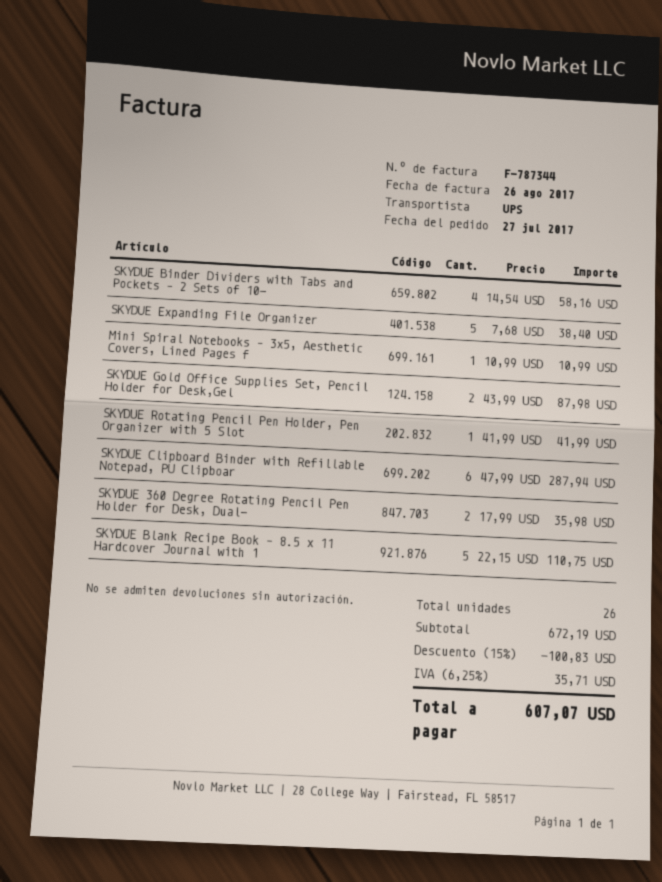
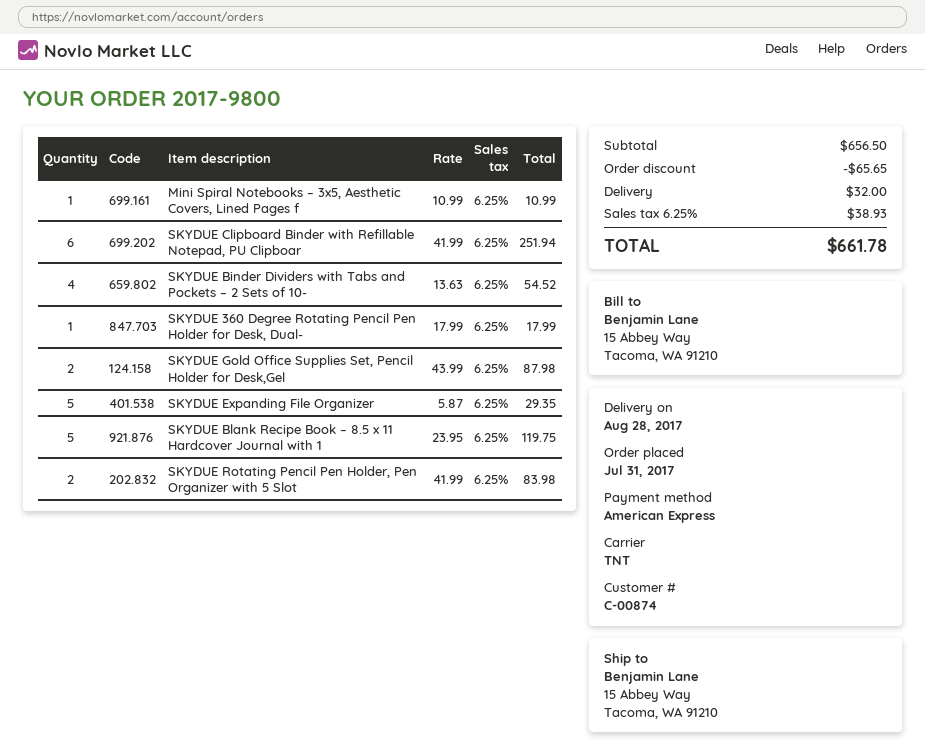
order date: 2017-07-27 -> 2017-07-31
shipping method: UPS -> TNT
SKYDUE Binder Dividers with Tabs and Pockets – 2 Sets of 10-: 4 x 14.54 = 58.16 -> 4 x 13.63 = 54.52
SKYDUE Expanding File Organizer: 5 x 7.68 = 38.40 -> 5 x 5.87 = 29.35
SKYDUE Rotating Pencil Pen Holder, Pen Organizer with 5 Slot: 1 x 41.99 = 41.99 -> 2 x 41.99 = 83.98
SKYDUE Clipboard Binder with Refillable Notepad, PU Clipboar: 6 x 47.99 = 287.94 -> 6 x 41.99 = 251.94
SKYDUE 360 Degree Rotating Pencil Pen Holder for Desk, Dual-: 2 x 17.99 = 35.98 -> 1 x 17.99 = 17.99
SKYDUE Blank Recipe Book – 8.5 x 11 Hardcover Journal with 1: 5 x 22.15 = 110.75 -> 5 x 23.95 = 119.75
subtotal: 672.19 -> 656.50
discount: 100.83 -> 65.65
shipping: none -> 32.00
tax: 6.25% = 35.71 -> 6.25% = 38.93
total: 607.07 -> 661.78

